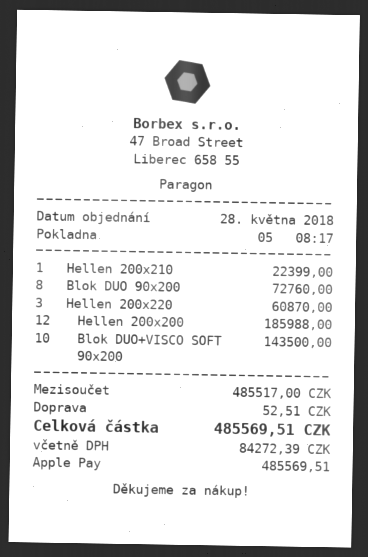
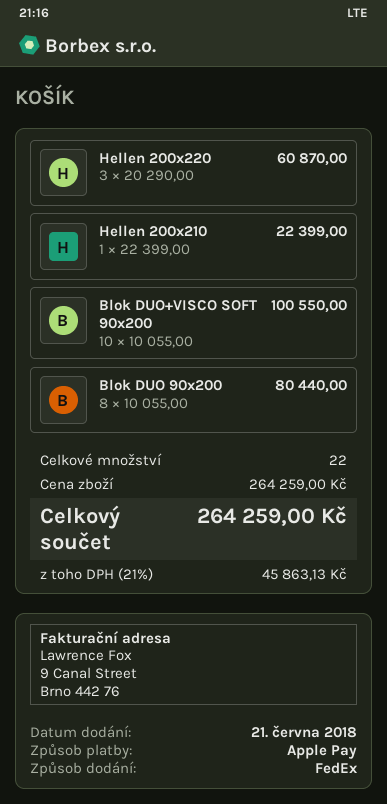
Blok DUO 90x200: 8 for 72760.00 -> 8 for 80440.00
Hellen 200x200: 12 for 185988.00 -> none
Blok DUO+VISCO SOFT 90x200: 10 for 143500.00 -> 10 for 100550.00
subtotal: 485517.00 -> 264259.00
shipping: 52.51 -> none
tax: 84272.39 -> 45863.13
total: 485569.51 -> 264259.00

